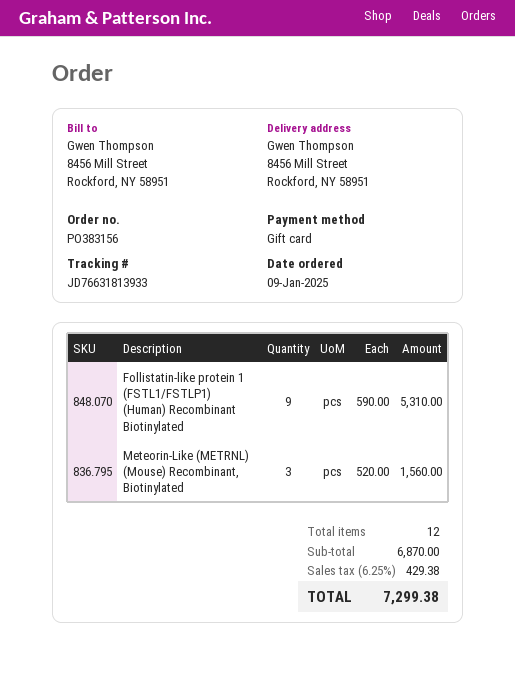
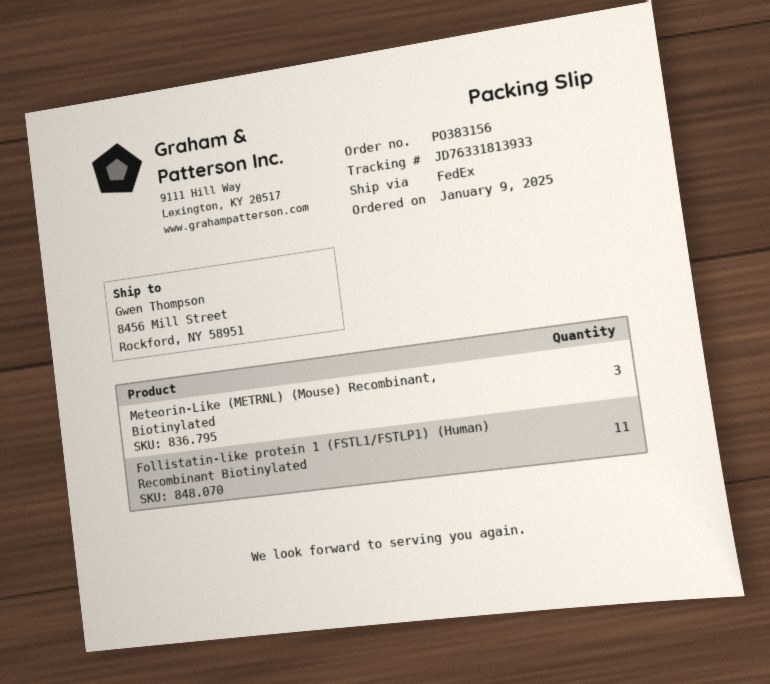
tracking number: JD76631813933 -> JD76331813933
Follistatin-like protein 1 (FSTL1/FSTLP1) (Human) Recombinant Biotinylated: 9 -> 11

